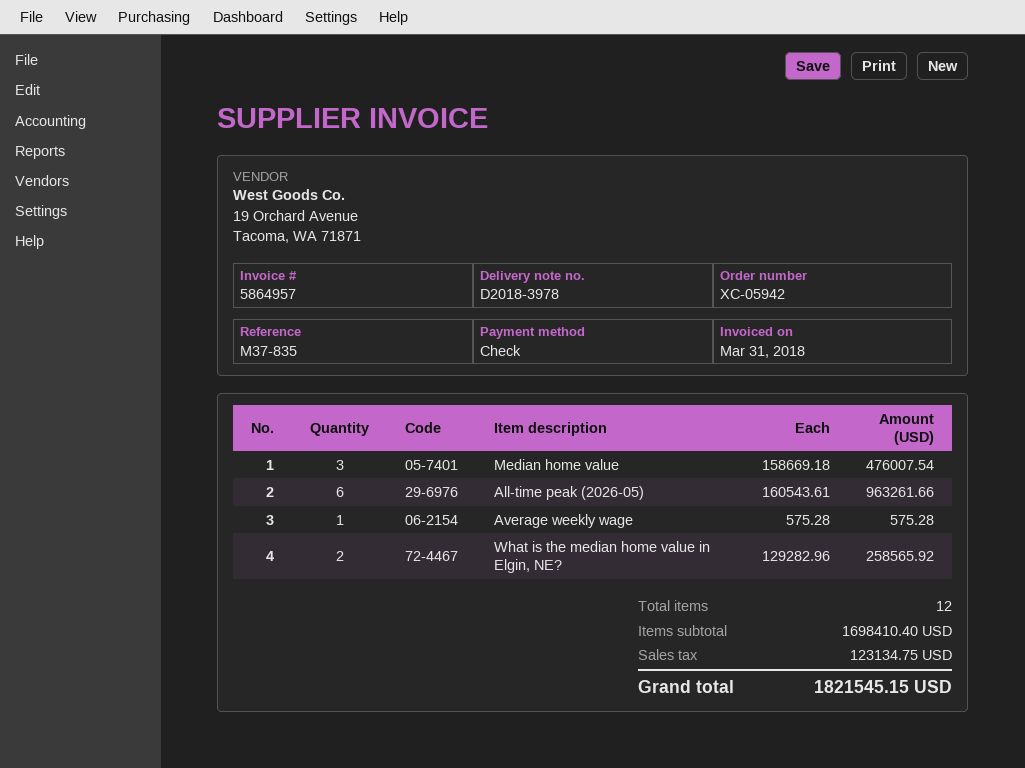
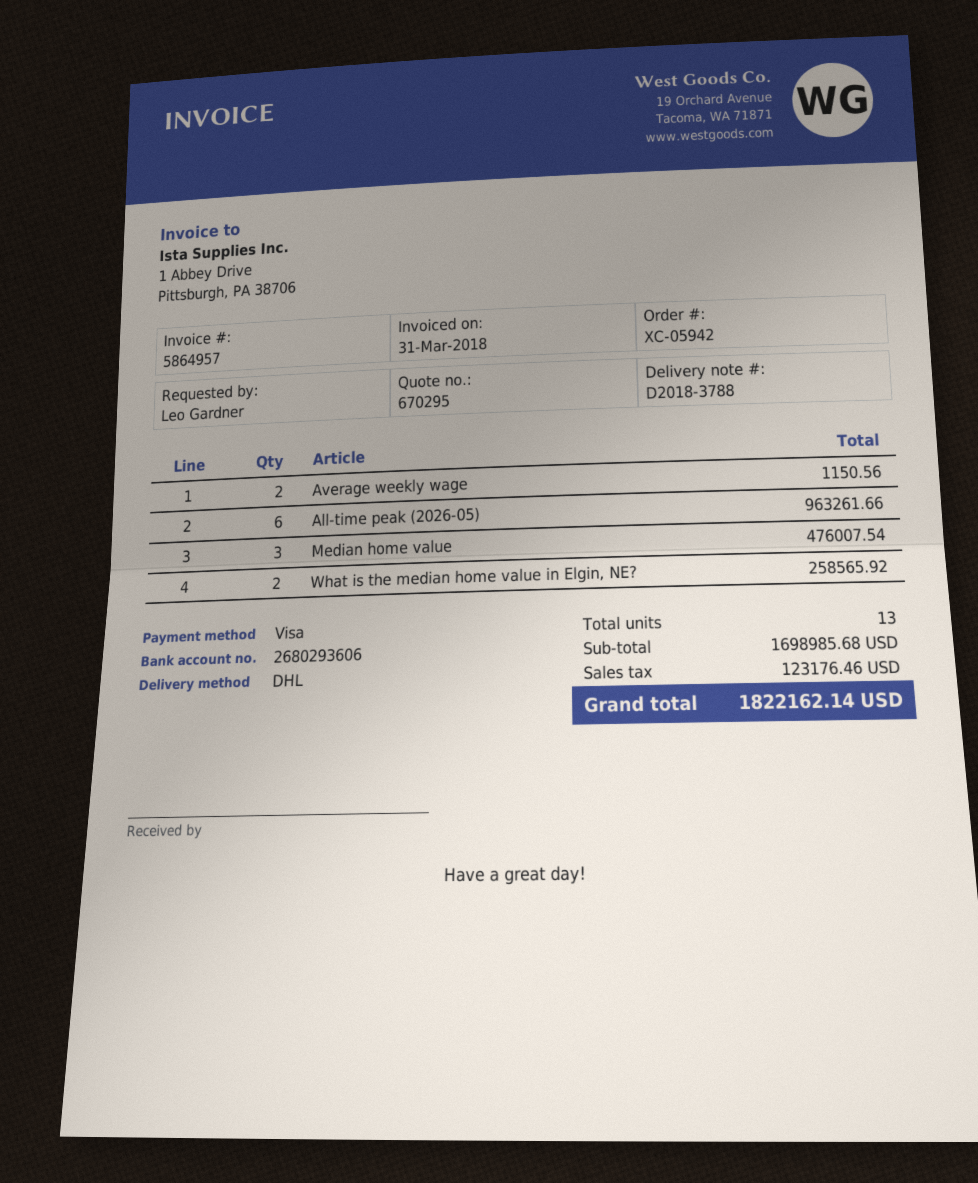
delivery note number: D2018-3978 -> D2018-3788
payment method: cheque -> Visa
Average weekly wage: 1 for 575.28 -> 2 for 1150.56
total quantity: 12 -> 13
subtotal: 1698410.40 -> 1698985.68
tax: 123134.75 -> 123176.46
total: 1821545.15 -> 1822162.14

